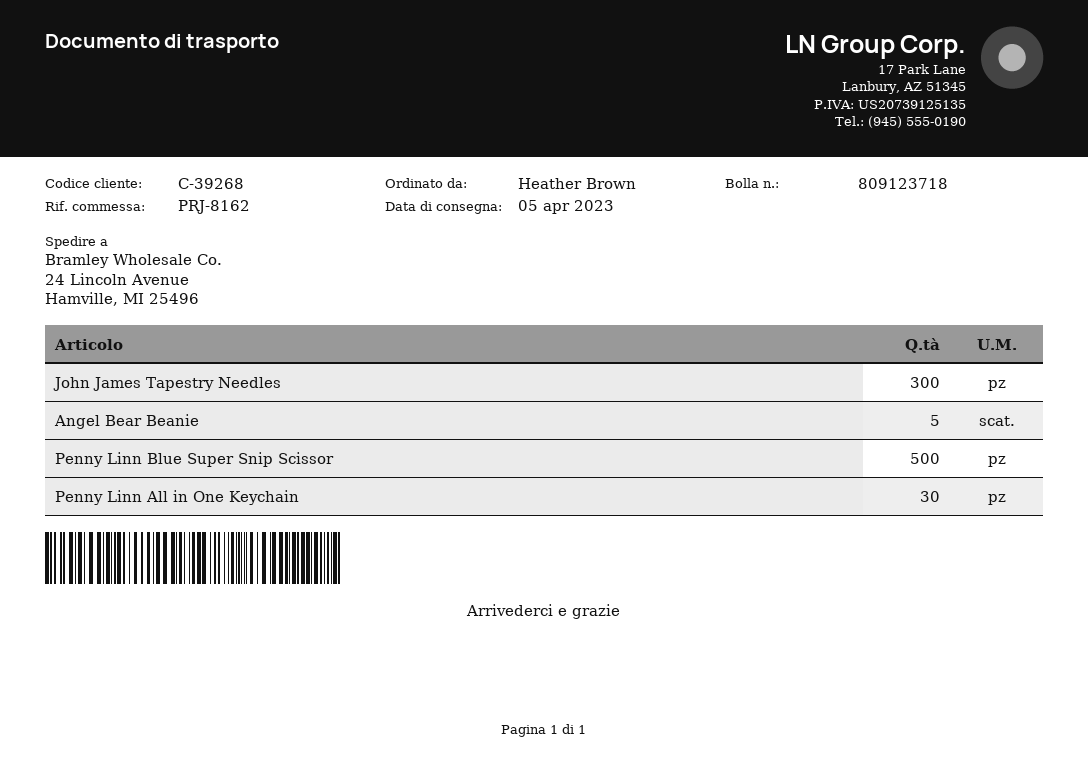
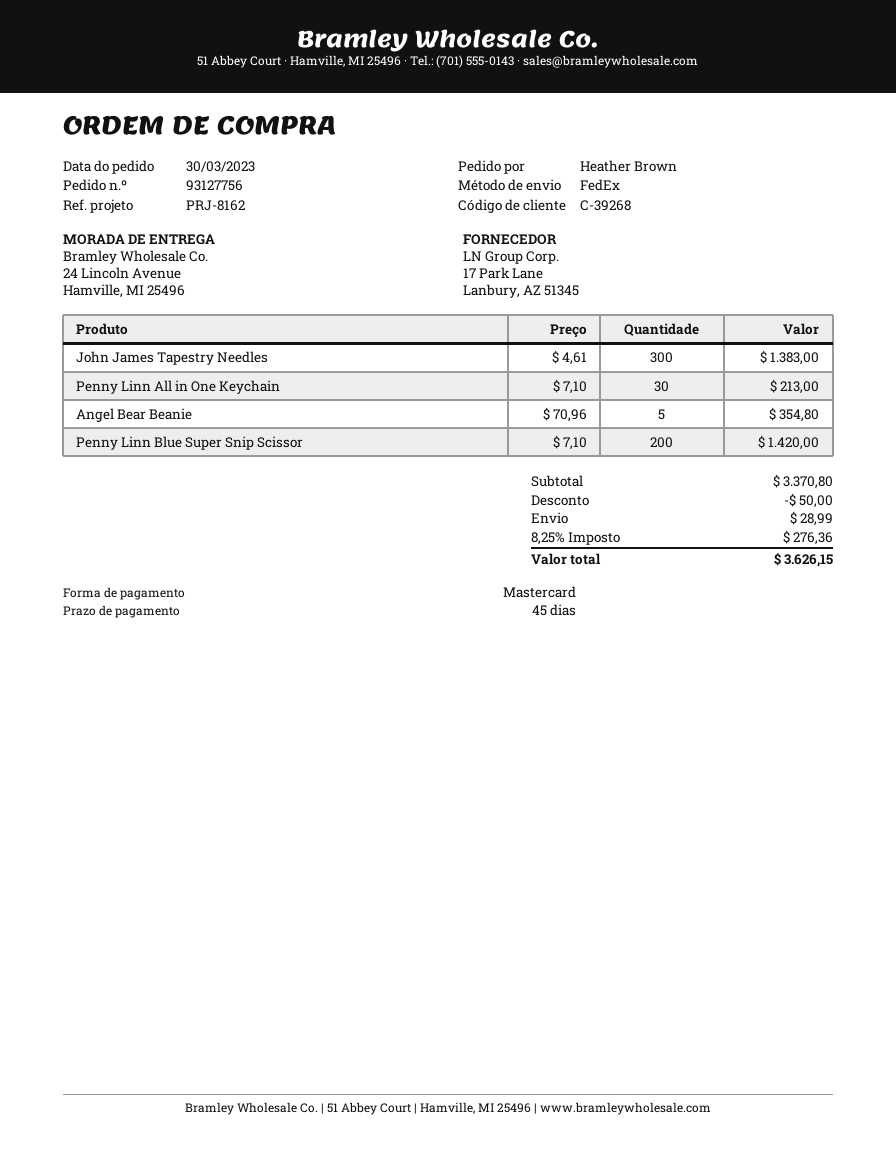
Penny Linn Blue Super Snip Scissor: 500 -> 200

